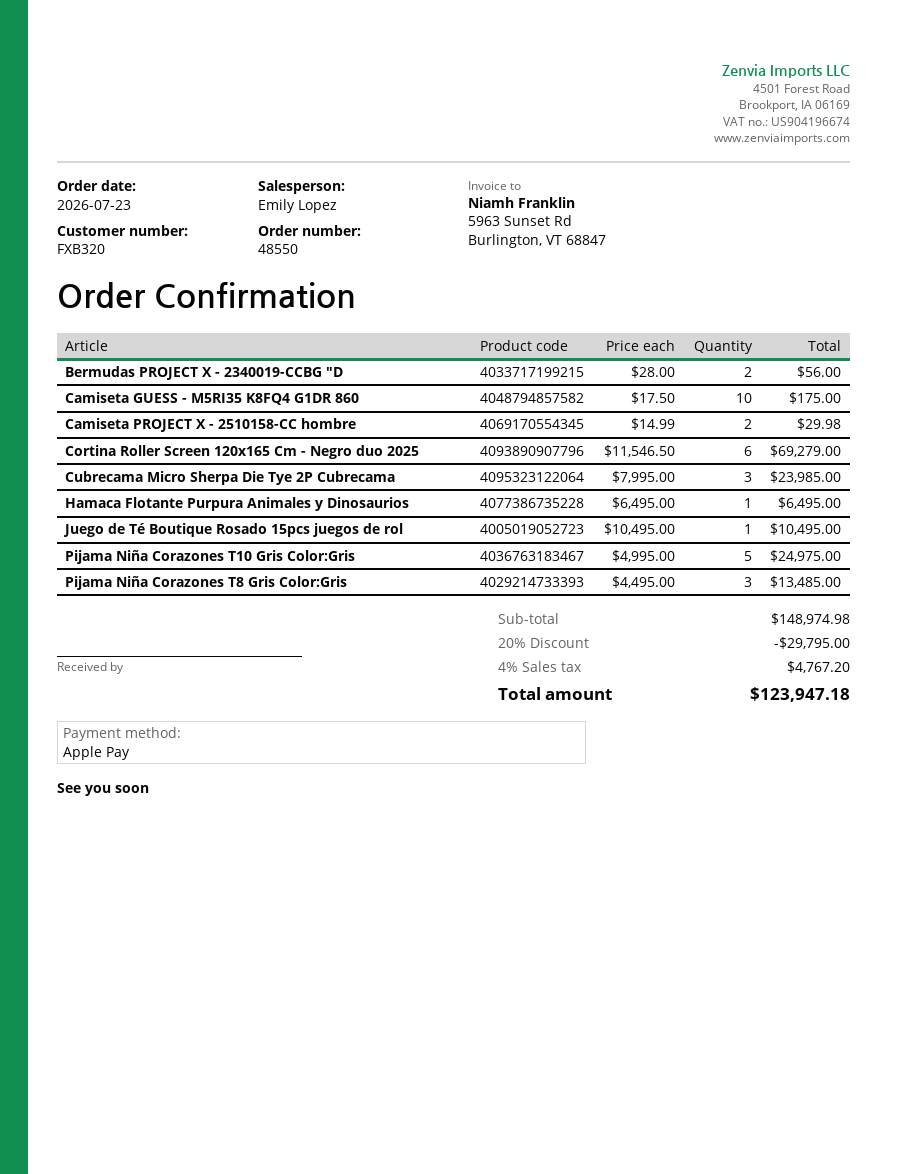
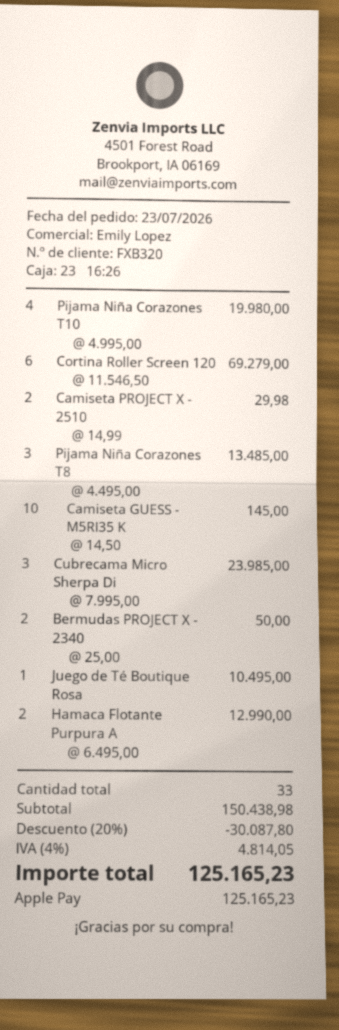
Bermudas PROJECT X - 2340019-CCBG "D: 2 x 28.00 = 56.00 -> 2 x 25.00 = 50.00
Camiseta GUESS - M5RI35 K8FQ4 G1DR 860: 10 x 17.50 = 175.00 -> 10 x 14.50 = 145.00
Hamaca Flotante Purpura Animales y Dinosaurios: 1 x 6495.00 = 6495.00 -> 2 x 6495.00 = 12990.00
Pijama Niña Corazones T10 Gris Color:Gris: 5 x 4995.00 = 24975.00 -> 4 x 4995.00 = 19980.00
subtotal: 148974.98 -> 150438.98
discount: 20% = 29795.00 -> 20% = 30087.80
tax: 4% = 4767.20 -> 4% = 4814.05
total: 123947.18 -> 125165.23

